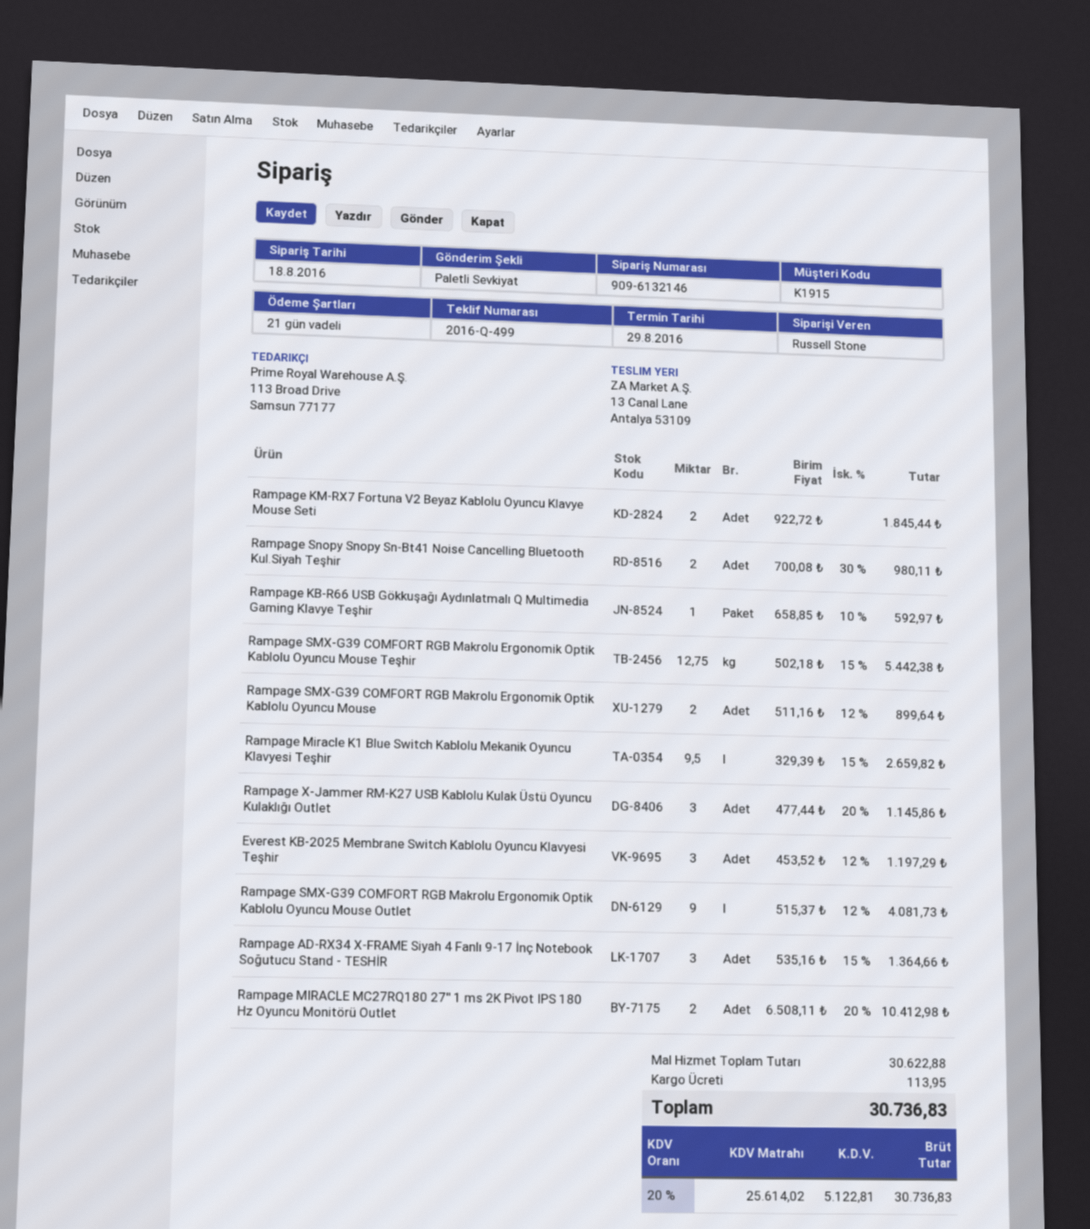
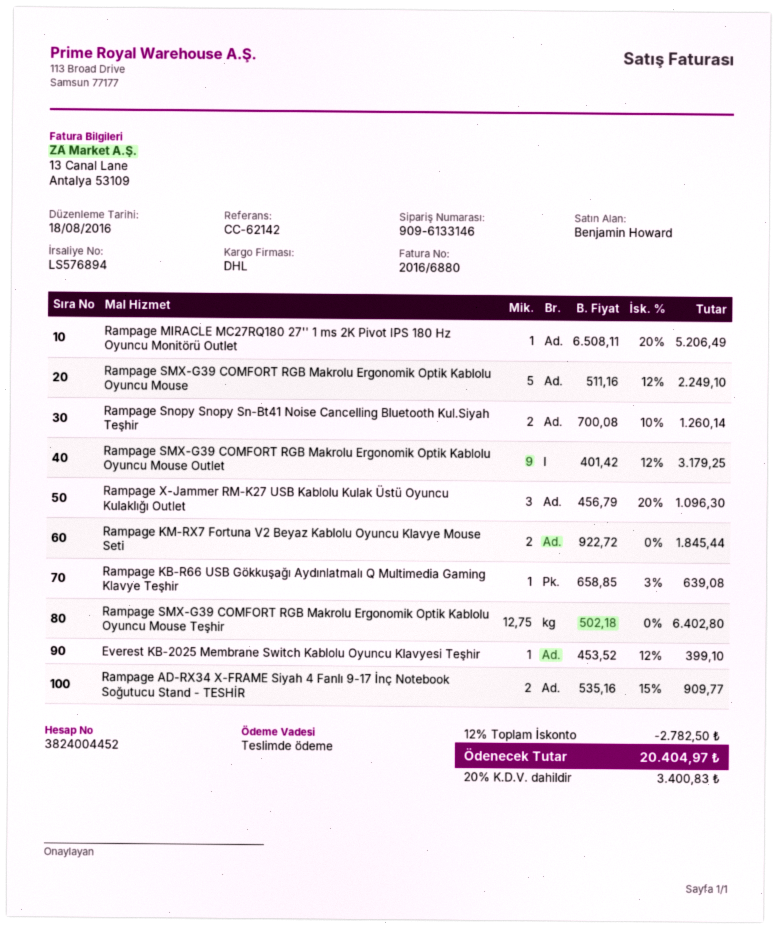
order number: 909-6132146 -> 909-6133146
payment terms: 21 days -> on receipt
ordered by: Russell Stone -> Benjamin Howard
shipping method: pallet freight -> DHL
Rampage Snopy Snopy Sn-Bt41 Noise Cancelling Bluetooth Kul.Siyah Teşhir: 2 x 700.08 - 30% = 980.11 -> 2 x 700.08 - 10% = 1260.14
Rampage KB-R66 USB Gökkuşağı Aydınlatmalı Q Multimedia Gaming Klavye Teşhir: 1 x 658.85 - 10% = 592.97 -> 1 x 658.85 - 3% = 639.08
Rampage SMX-G39 COMFORT RGB Makrolu Ergonomik Optik Kablolu Oyuncu Mouse Teşhir: 12.75 x 502.18 - 15% = 5442.38 -> 12.75 x 502.18 = 6402.80
Rampage SMX-G39 COMFORT RGB Makrolu Ergonomik Optik Kablolu Oyuncu Mouse: 2 x 511.16 - 12% = 899.64 -> 5 x 511.16 - 12% = 2249.10
Rampage Miracle K1 Blue Switch Kablolu Mekanik Oyuncu Klavyesi Teşhir: 9.5 x 329.39 - 15% = 2659.82 -> none
Rampage X-Jammer RM-K27 USB Kablolu Kulak Üstü Oyuncu Kulaklığı Outlet: 3 x 477.44 - 20% = 1145.86 -> 3 x 456.79 - 20% = 1096.30
Everest KB-2025 Membrane Switch Kablolu Oyuncu Klavyesi Teşhir: 3 x 453.52 - 12% = 1197.29 -> 1 x 453.52 - 12% = 399.10
Rampage SMX-G39 COMFORT RGB Makrolu Ergonomik Optik Kablolu Oyuncu Mouse Outlet: 9 x 515.37 - 12% = 4081.73 -> 9 x 401.42 - 12% = 3179.25
Rampage AD-RX34 X-FRAME Siyah 4 Fanlı 9-17 İnç Notebook Soğutucu Stand - TESHİR: 3 x 535.16 - 15% = 1364.66 -> 2 x 535.16 - 15% = 909.77
Rampage MIRACLE MC27RQ180 27'' 1 ms 2K Pivot IPS 180 Hz Oyuncu Monitörü Outlet: 2 x 6508.11 - 20% = 10412.98 -> 1 x 6508.11 - 20% = 5206.49
discount: none -> 12% = 2782.50
shipping: 113.95 -> none
tax: 20% = 5122.81 -> 20% = 3400.83
total: 30736.83 -> 20404.97

